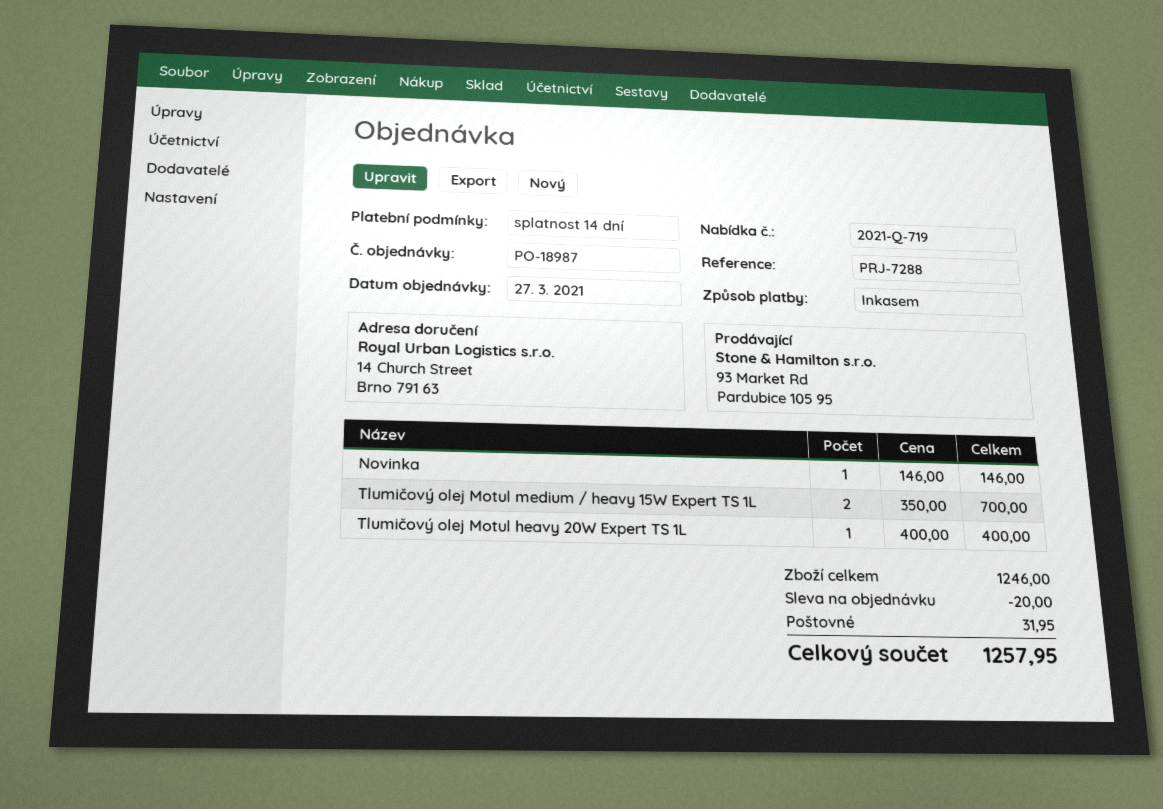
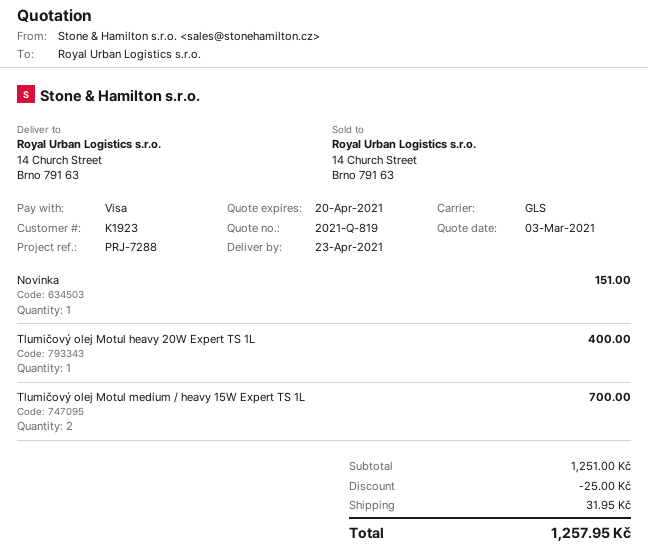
quote number: 2021-Q-719 -> 2021-Q-819
payment method: direct debit -> Visa
Novinka: 1 for 146.00 -> 1 for 151.00
subtotal: 1246.00 -> 1251.00
discount: 20.00 -> 25.00

